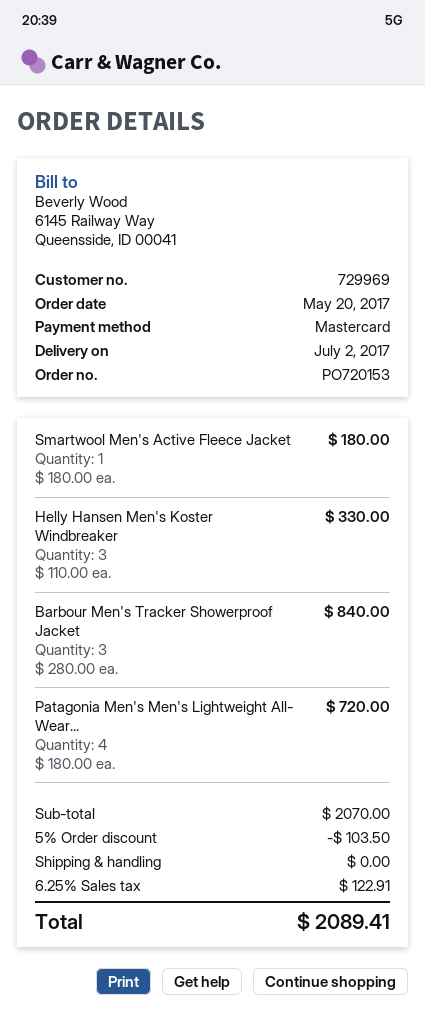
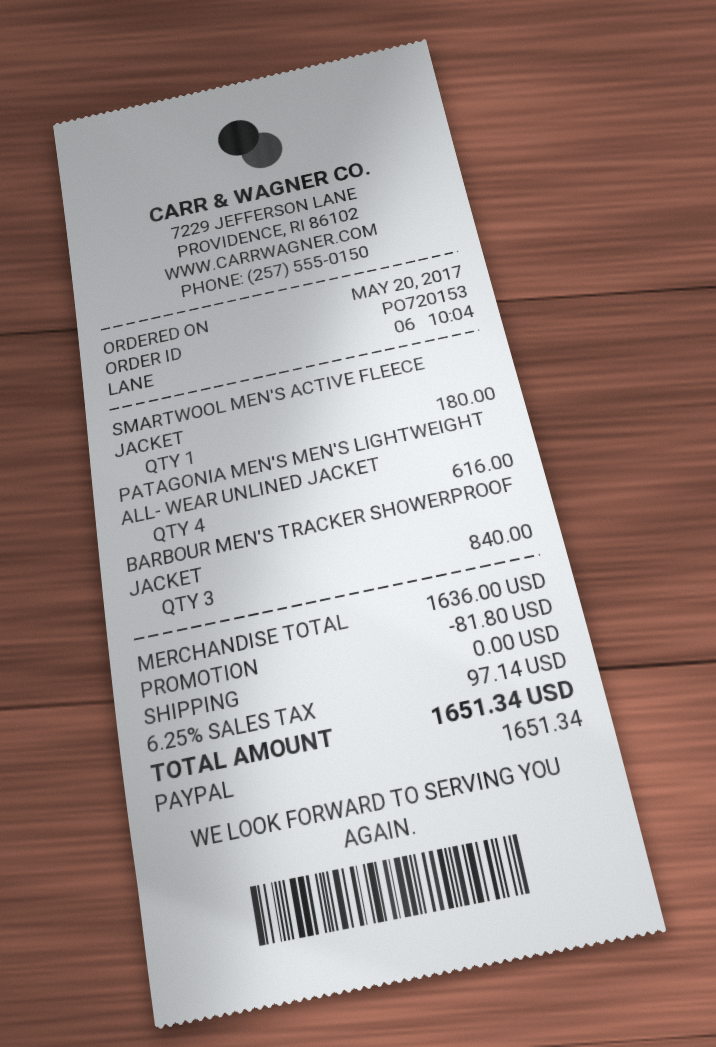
payment method: Mastercard -> PayPal
Helly Hansen Men's Koster Windbreaker: 3 for 330.00 -> none
Patagonia Men's Men's Lightweight All- Wear...: 4 for 720.00 -> 4 for 616.00
subtotal: 2070.00 -> 1636.00
discount: 103.50 -> 81.80
tax: 6.25% = 122.91 -> 6.25% = 97.14
total: 2089.41 -> 1651.34

